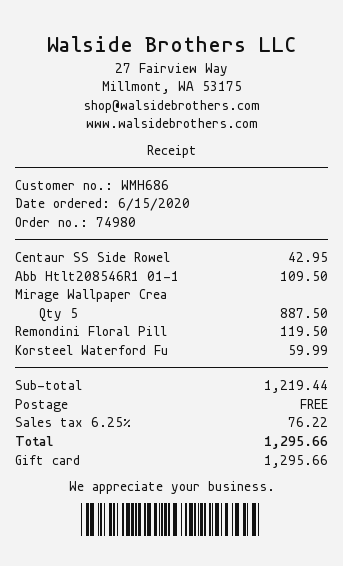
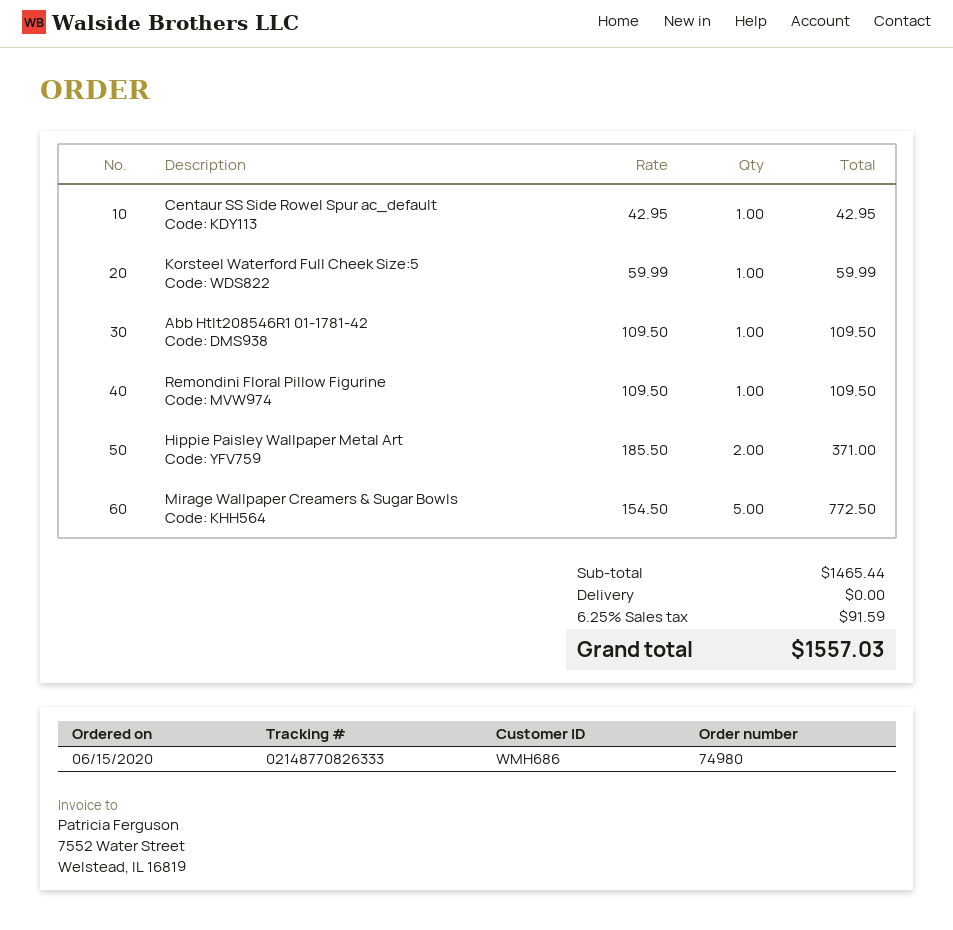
Mirage Wallpaper Crea: 5 for 887.50 -> 5 for 772.50
Remondini Floral Pill: 1 for 119.50 -> 1 for 109.50
Hippie Paisley Wallpaper Metal Art: none -> 2 for 371.00
subtotal: 1219.44 -> 1465.44
tax: 6.25% = 76.22 -> 6.25% = 91.59
total: 1295.66 -> 1557.03

